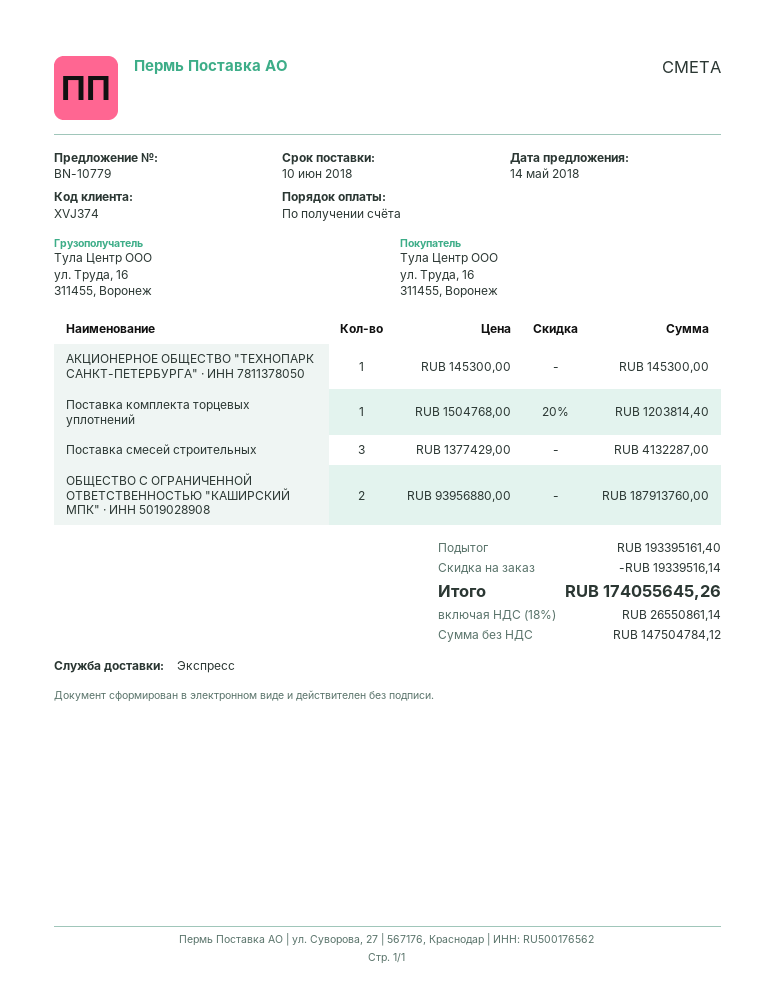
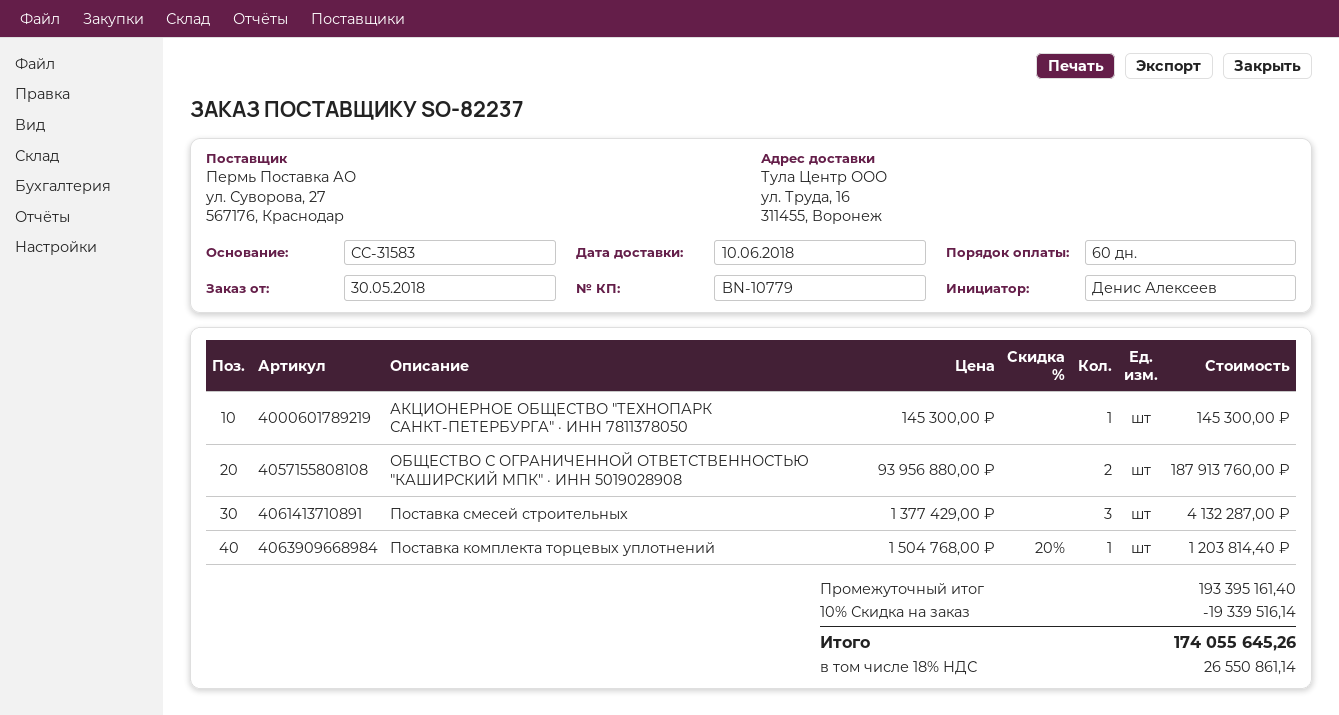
payment terms: on receipt -> 60 days

